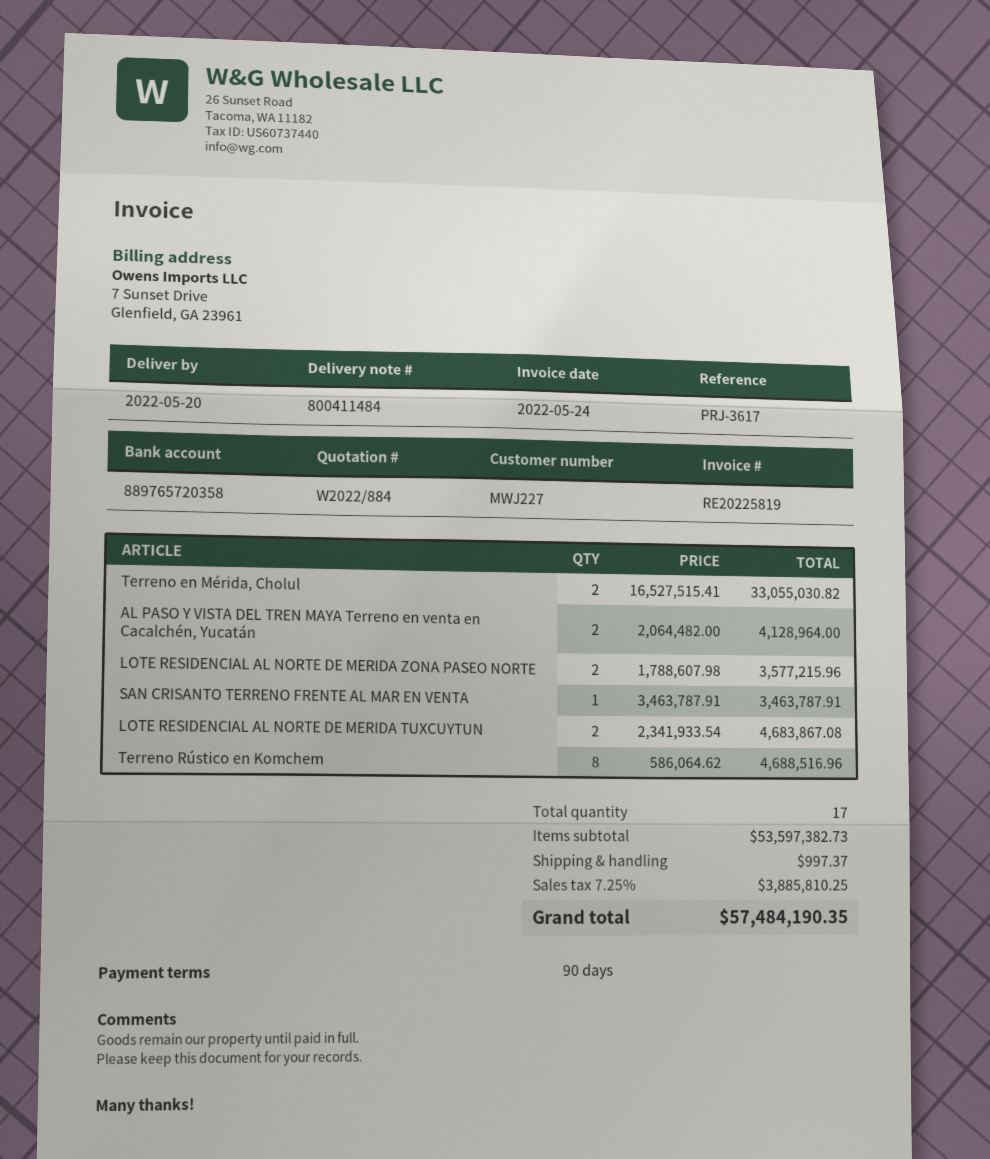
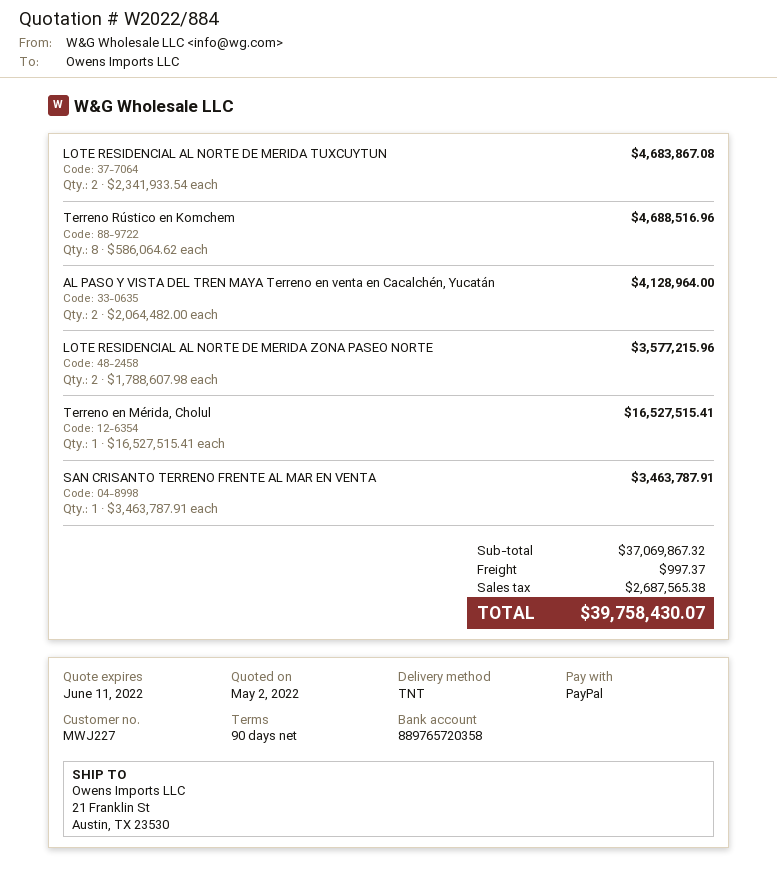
Terreno en Mérida, Cholul: 2 x 16527515.41 = 33055030.82 -> 1 x 16527515.41 = 16527515.41
subtotal: 53597382.73 -> 37069867.32
tax: 3885810.25 -> 2687565.38
total: 57484190.35 -> 39758430.07

